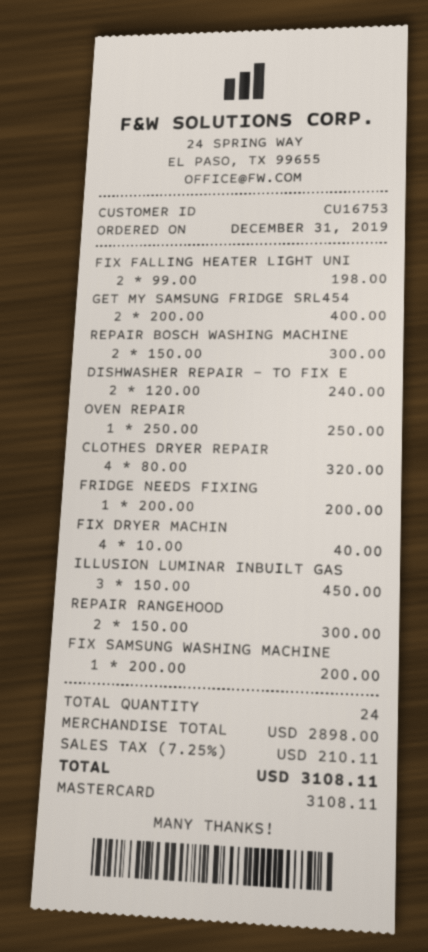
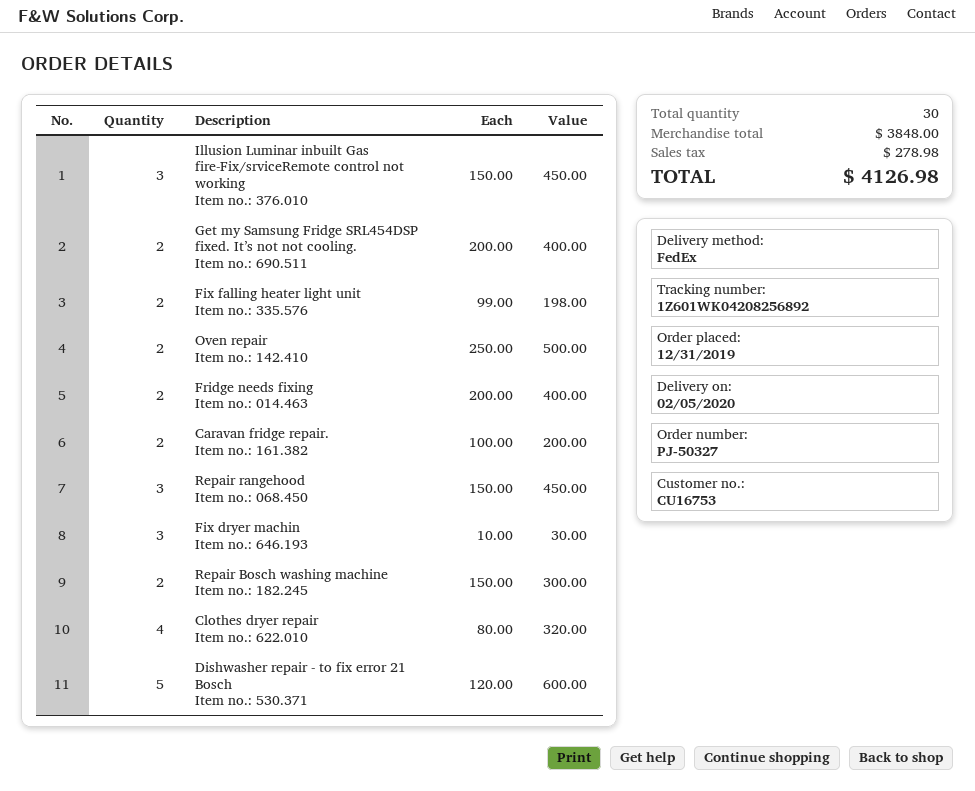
DISHWASHER REPAIR - TO FIX E: 2 x 120.00 = 240.00 -> 5 x 120.00 = 600.00
OVEN REPAIR: 1 x 250.00 = 250.00 -> 2 x 250.00 = 500.00
FRIDGE NEEDS FIXING: 1 x 200.00 = 200.00 -> 2 x 200.00 = 400.00
FIX DRYER MACHIN: 4 x 10.00 = 40.00 -> 3 x 10.00 = 30.00
REPAIR RANGEHOOD: 2 x 150.00 = 300.00 -> 3 x 150.00 = 450.00
FIX SAMSUNG WASHING MACHINE: 1 x 200.00 = 200.00 -> none
Caravan fridge repair.: none -> 2 x 100.00 = 200.00
total quantity: 24 -> 30
subtotal: 2898.00 -> 3848.00
tax: 210.11 -> 278.98
total: 3108.11 -> 4126.98

